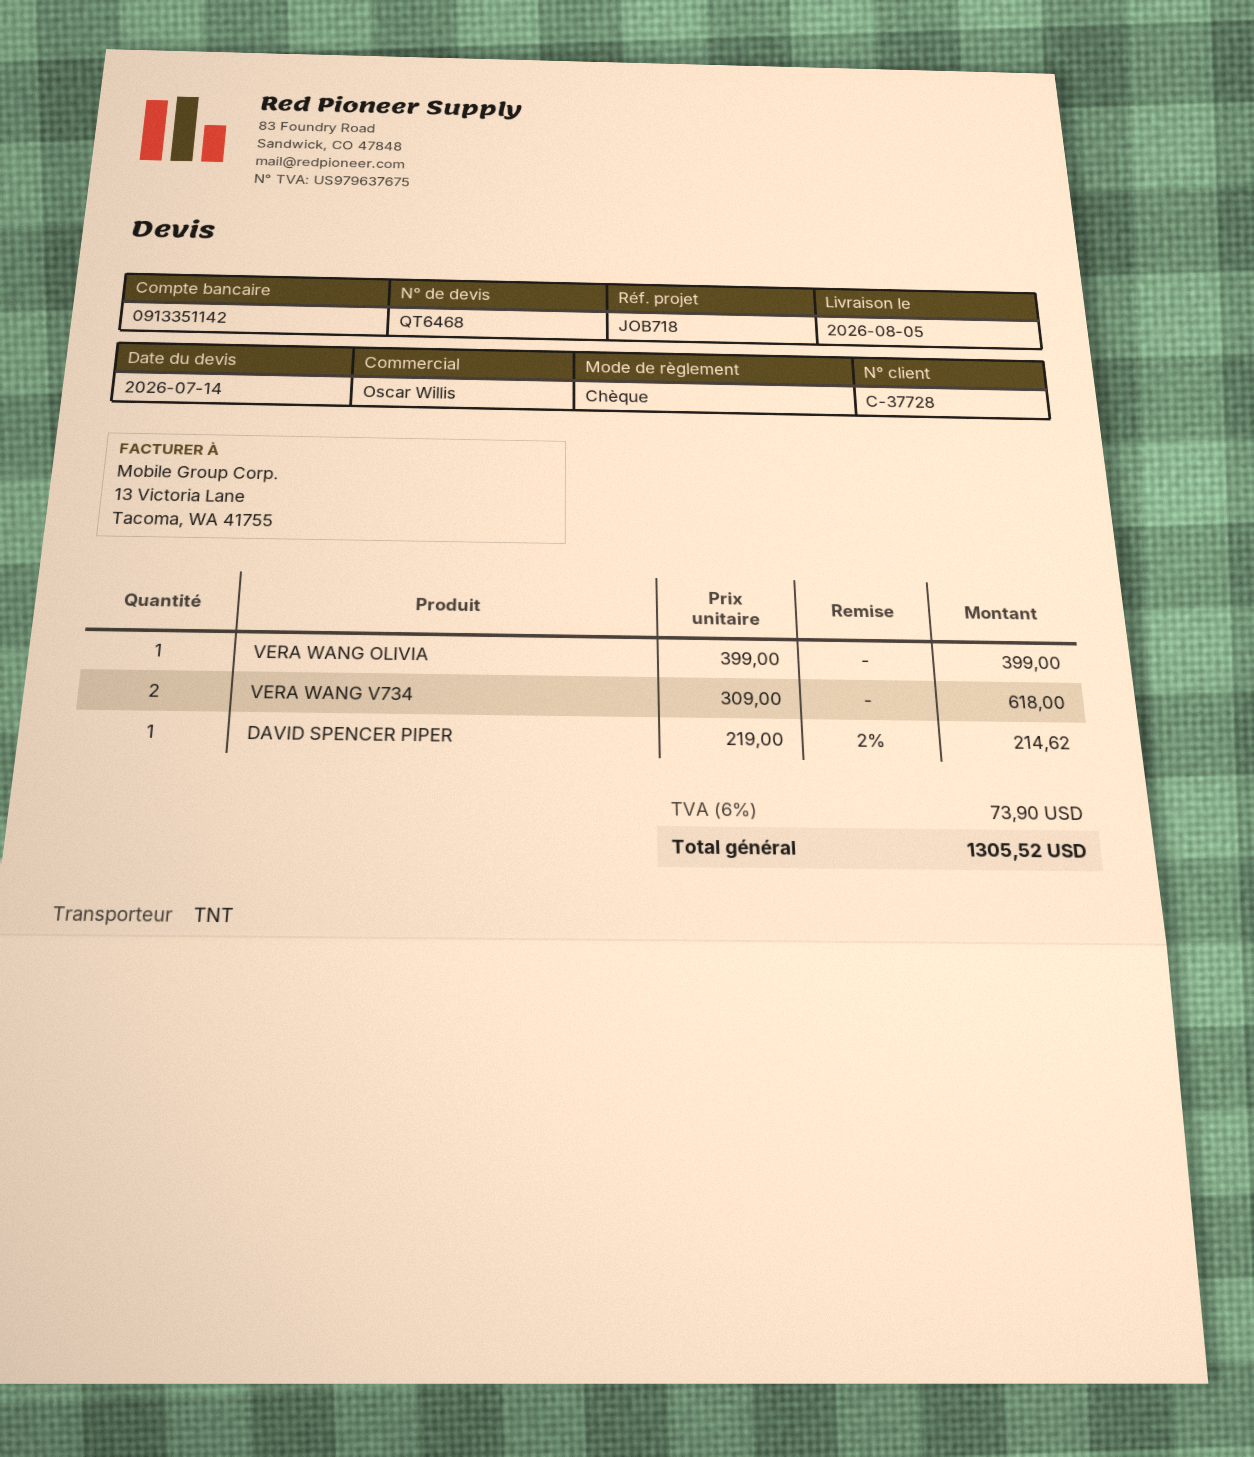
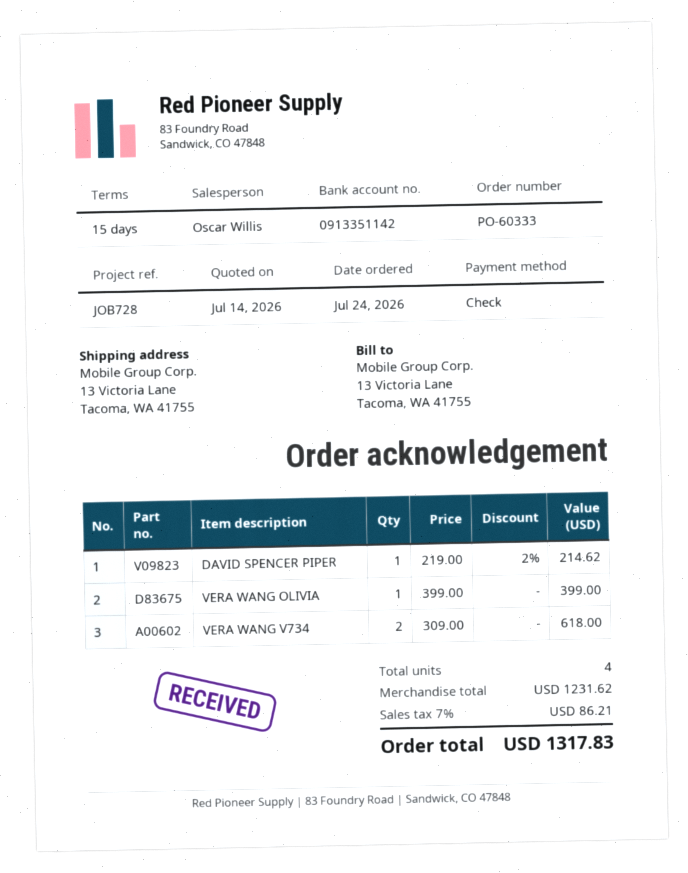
reference: JOB718 -> JOB728
tax: 6% = 73.90 -> 7% = 86.21
total: 1305.52 -> 1317.83

